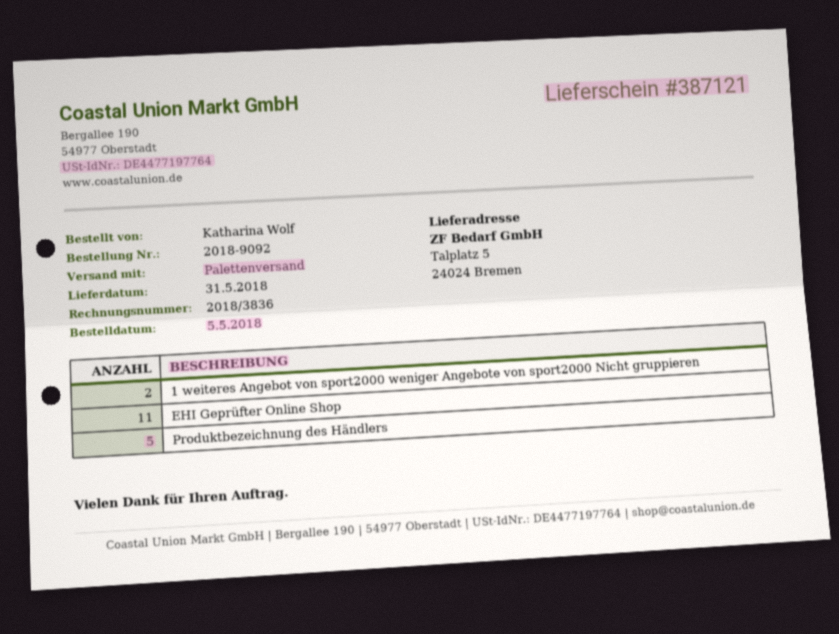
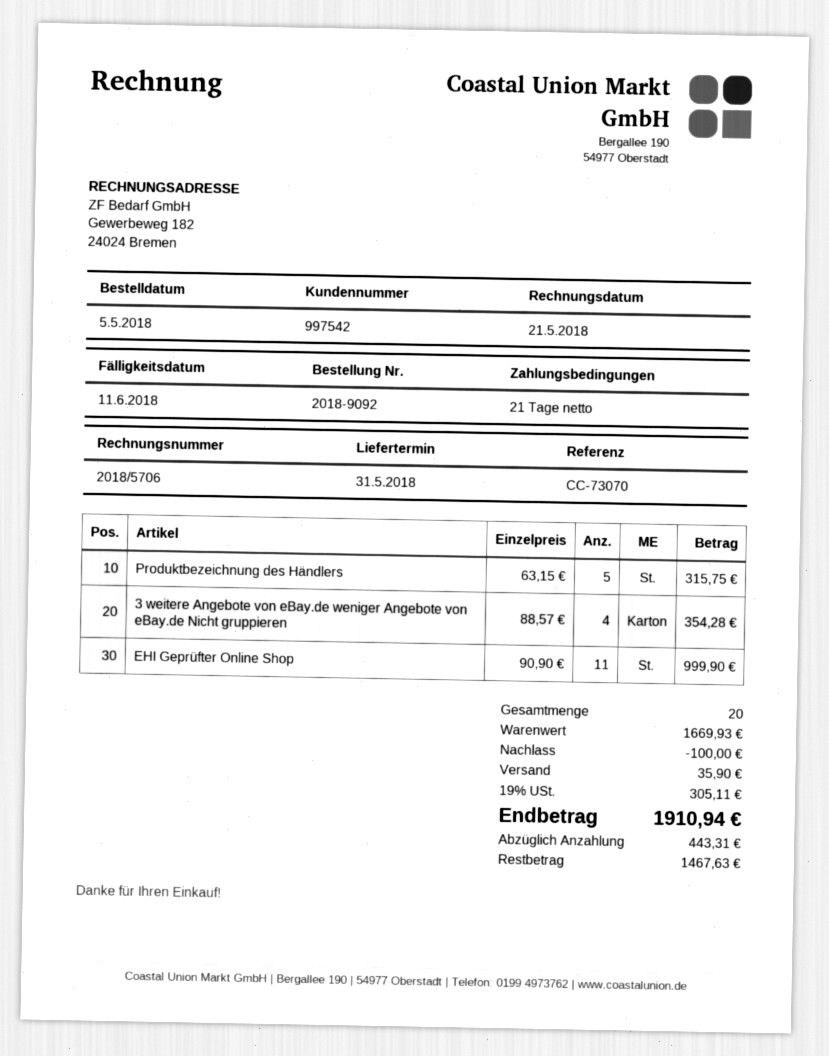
invoice number: 2018/3836 -> 2018/5706
1 weiteres Angebot von sport2000 weniger Angebote von sport2000 Nicht gruppieren: 2 -> none
3 weitere Angebote von eBay.de weniger Angebote von eBay.de Nicht gruppieren: none -> 4

